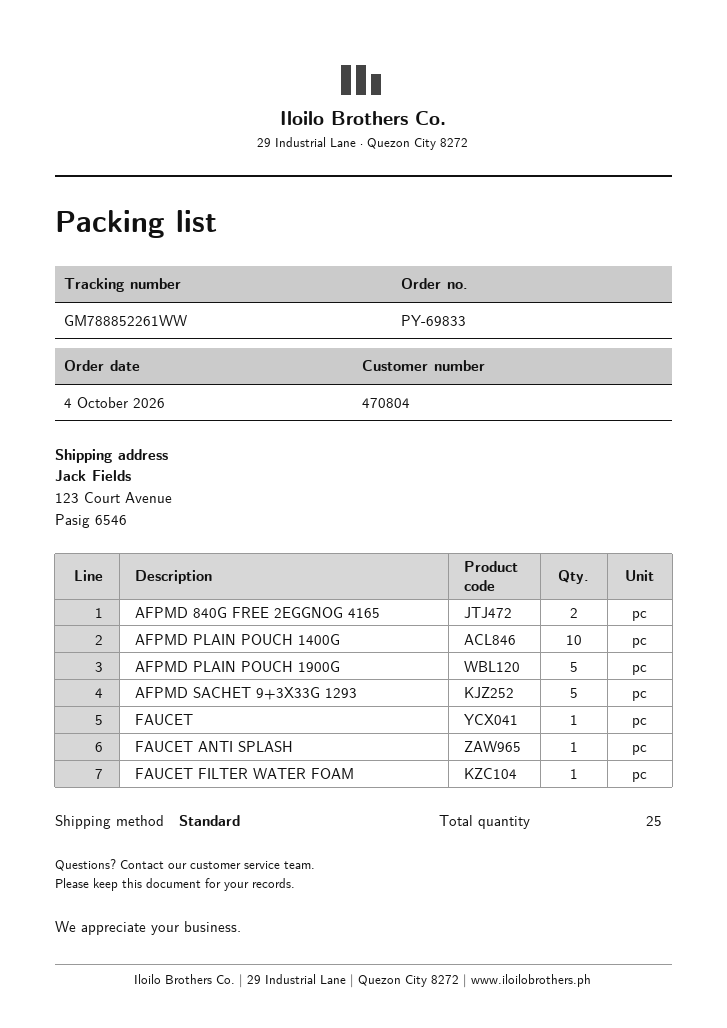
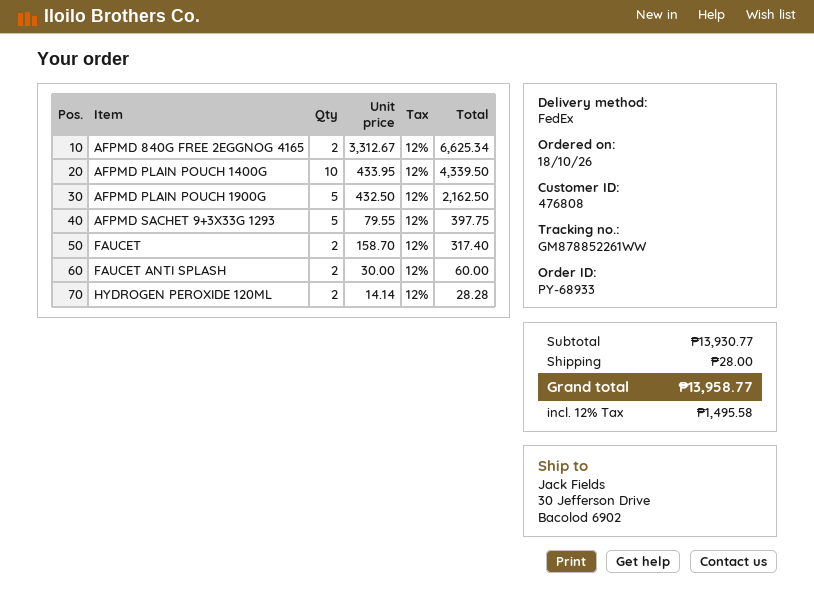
order number: PY-69833 -> PY-68933
order date: 2026-10-04 -> 2026-10-18
customer number: 470804 -> 476808
shipping method: standard -> FedEx
tracking number: GM788852261WW -> GM878852261WW
ship to: 123 Court Avenue, Pasig 6546 -> 30 Jefferson Drive, Bacolod 6902
FAUCET: 1 -> 2
FAUCET ANTI SPLASH: 1 -> 2
FAUCET FILTER WATER FOAM: 1 -> none
HYDROGEN PEROXIDE 120ML: none -> 2

